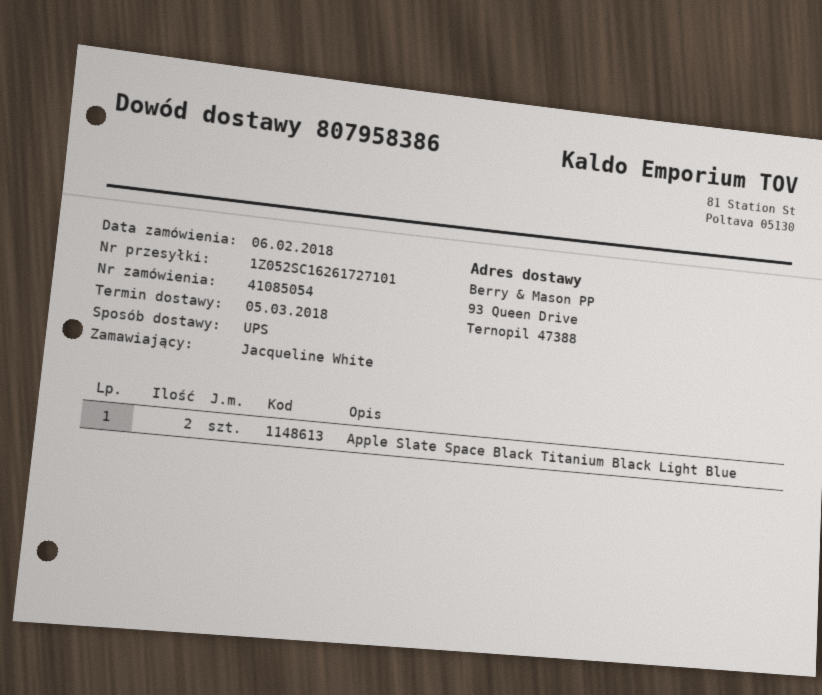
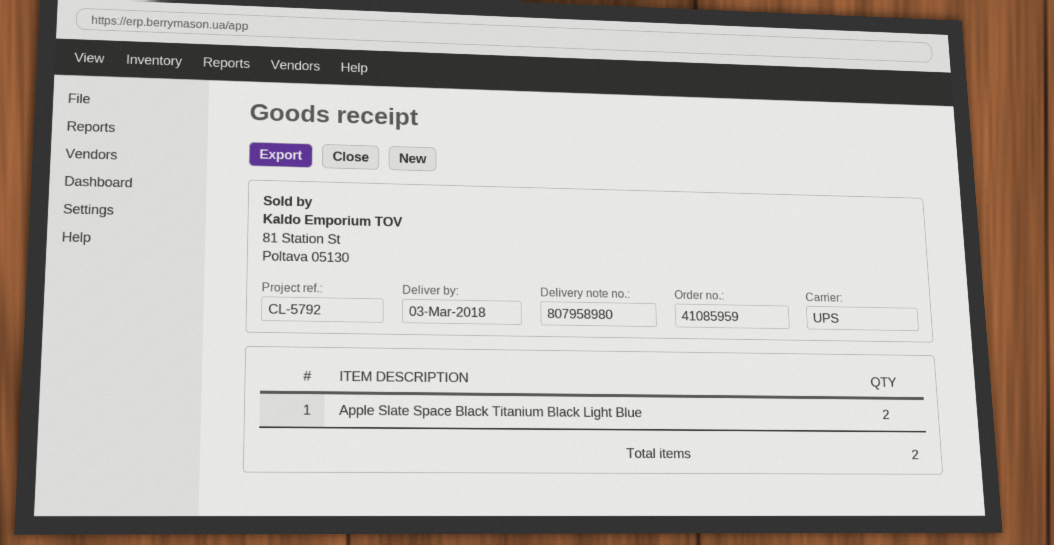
order number: 41085054 -> 41085959
delivery note number: 807958386 -> 807958980
delivery date: 2018-03-05 -> 2018-03-03

